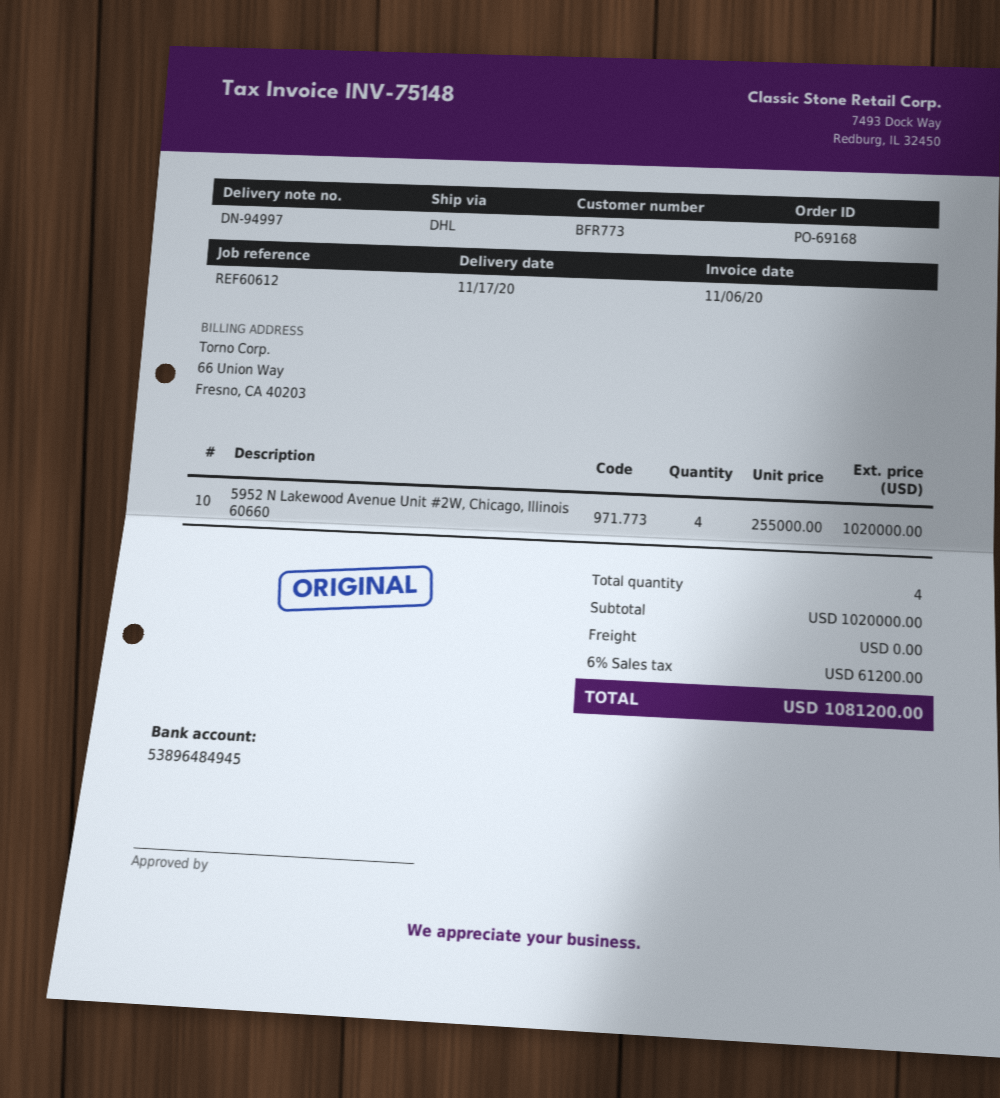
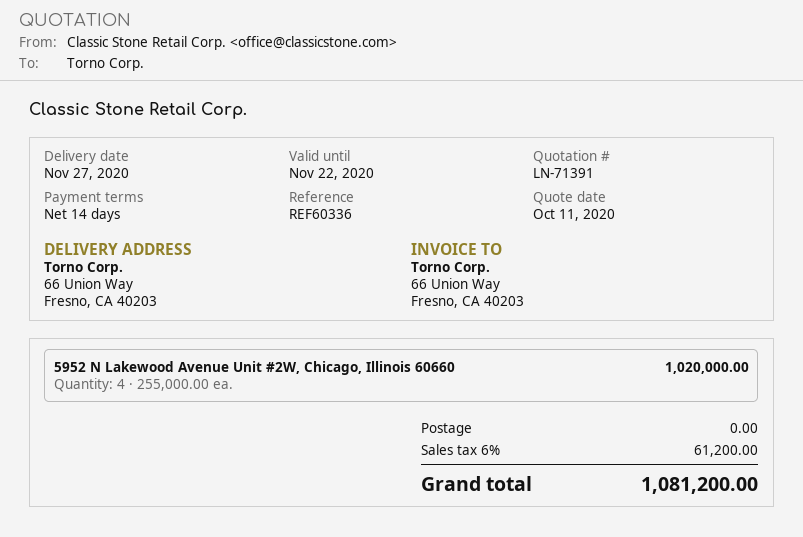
delivery date: 2020-11-17 -> 2020-11-27
reference: REF60612 -> REF60336

